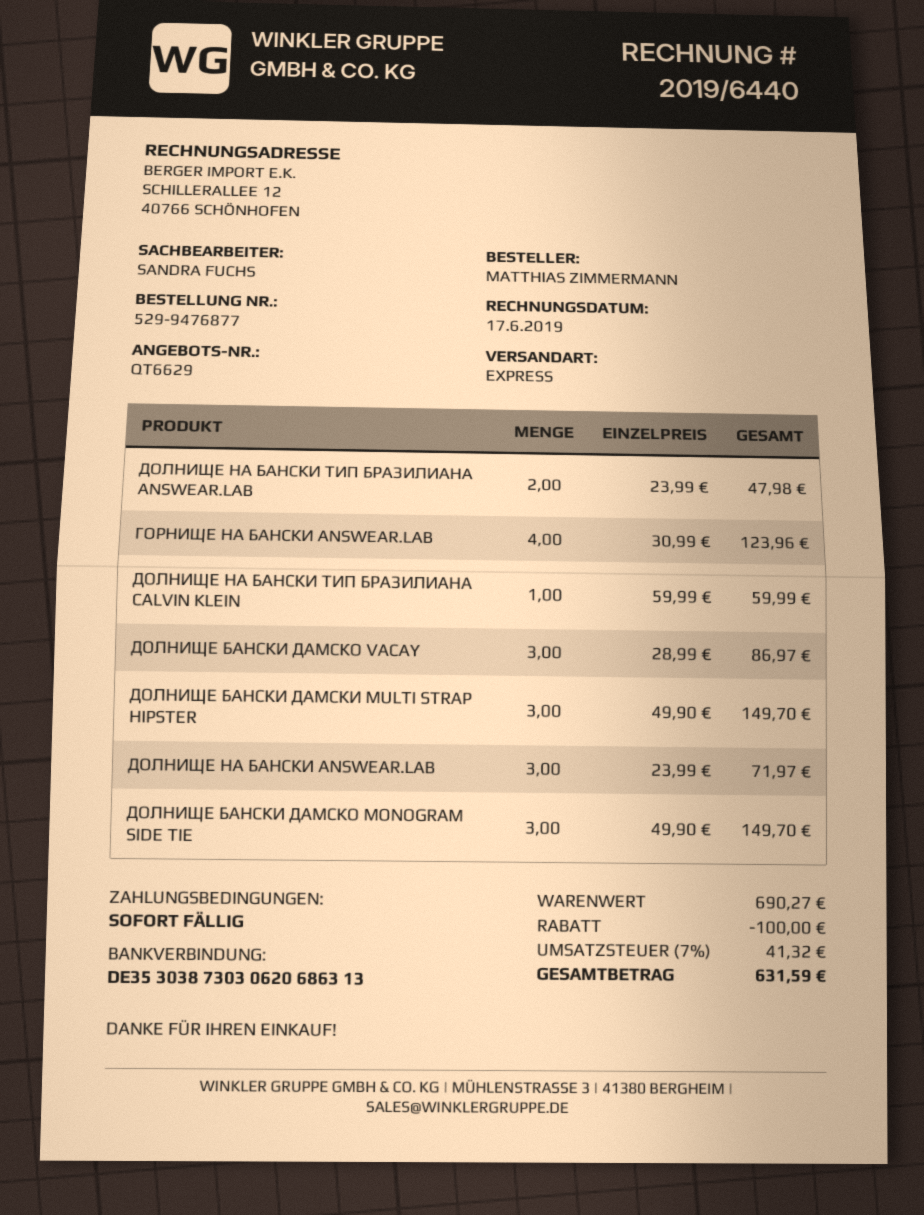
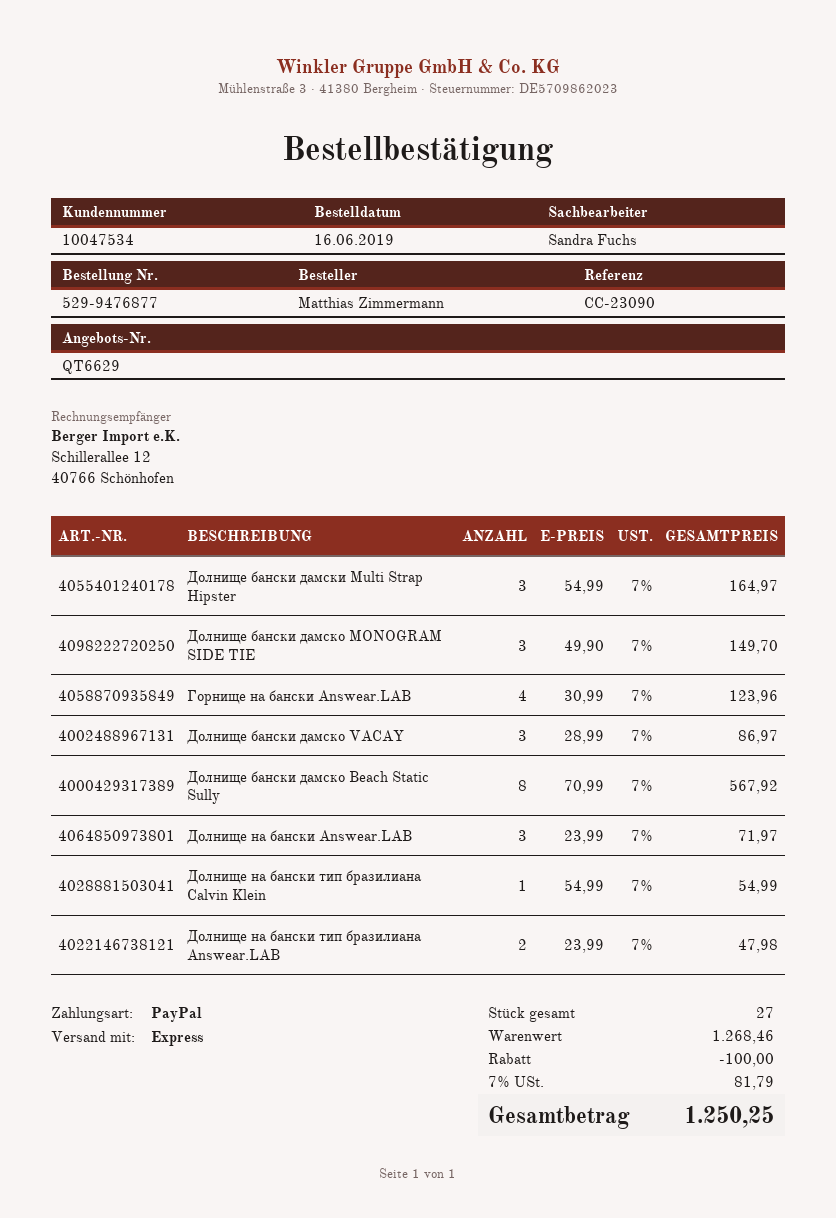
ДОЛНИЩЕ НА БАНСКИ ТИП БРАЗИЛИАНА CALVIN KLEIN: 1 x 59.99 = 59.99 -> 1 x 54.99 = 54.99
ДОЛНИЩЕ БАНСКИ ДАМСКИ MULTI STRAP HIPSTER: 3 x 49.90 = 149.70 -> 3 x 54.99 = 164.97
Долнище бански дамско Beach Static Sully: none -> 8 x 70.99 = 567.92
subtotal: 690.27 -> 1268.46
tax: 7% = 41.32 -> 7% = 81.79
total: 631.59 -> 1250.25

